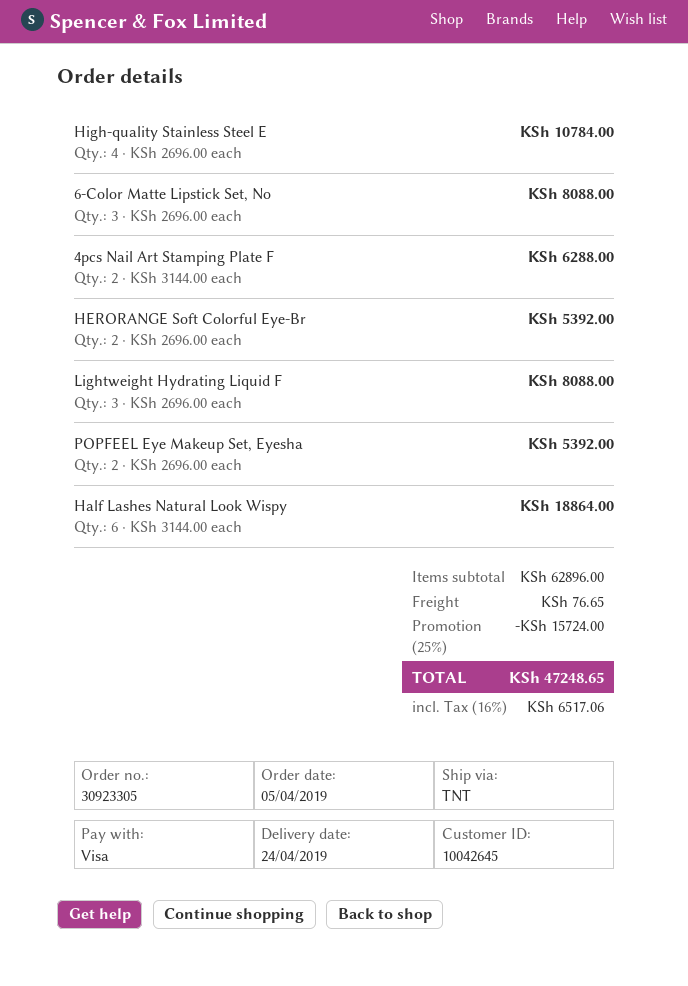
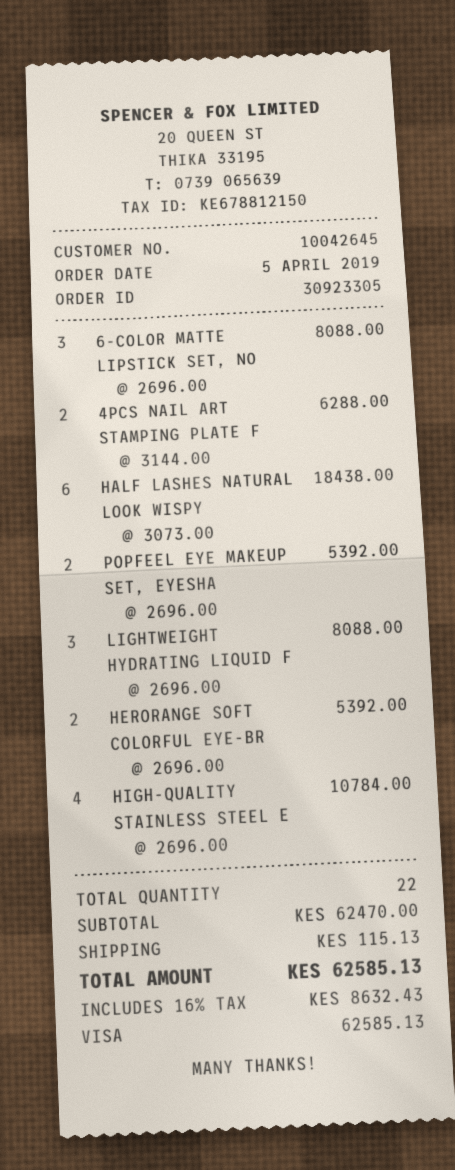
Half Lashes Natural Look Wispy: 6 x 3144.00 = 18864.00 -> 6 x 3073.00 = 18438.00
subtotal: 62896.00 -> 62470.00
discount: 25% = 15724.00 -> none
shipping: 76.65 -> 115.13
tax: 16% = 6517.06 -> 16% = 8632.43
total: 47248.65 -> 62585.13

